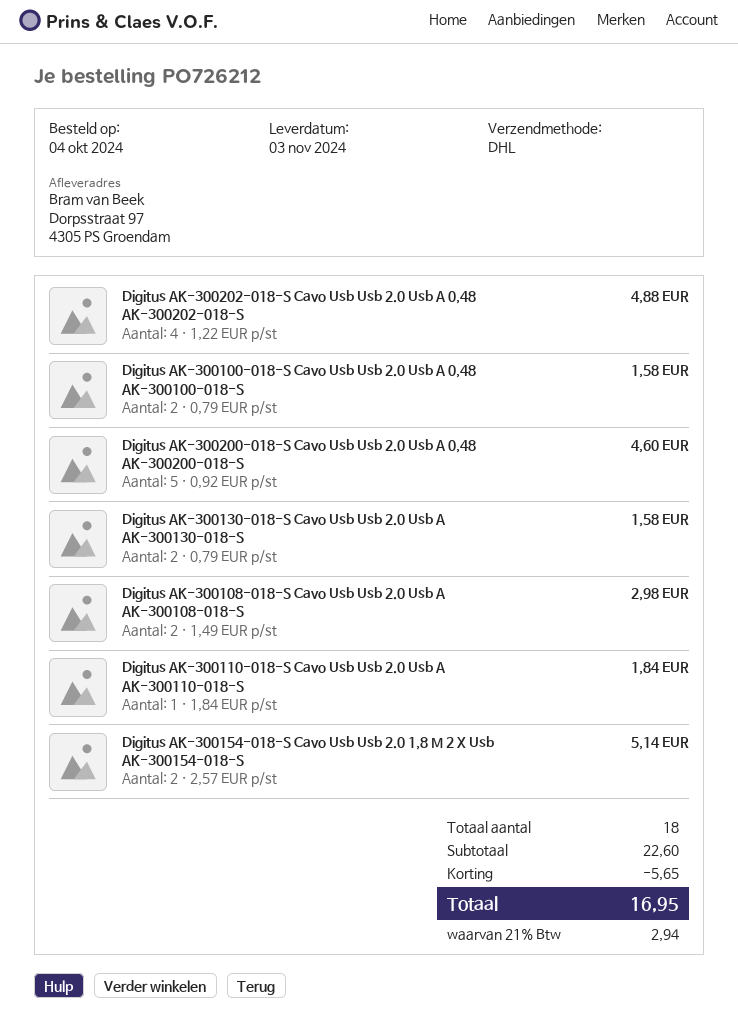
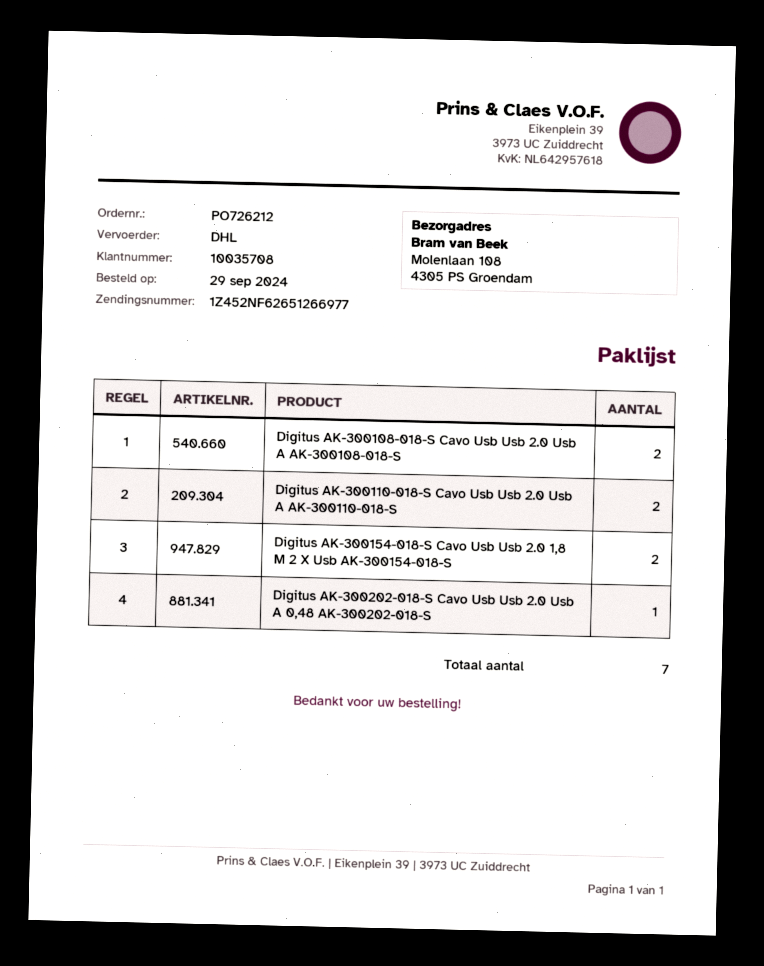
order date: 2024-10-04 -> 2024-09-29
ship to: Dorpsstraat 97, 4305 PS Groendam -> Molenlaan 108, 4305 PS Groendam
Digitus AK-300202-018-S Cavo Usb Usb 2.0 Usb A 0,48 AK-300202-018-S: 4 -> 1
Digitus AK-300100-018-S Cavo Usb Usb 2.0 Usb A 0,48 AK-300100-018-S: 2 -> none
Digitus AK-300200-018-S Cavo Usb Usb 2.0 Usb A 0,48 AK-300200-018-S: 5 -> none
Digitus AK-300130-018-S Cavo Usb Usb 2.0 Usb A AK-300130-018-S: 2 -> none
Digitus AK-300110-018-S Cavo Usb Usb 2.0 Usb A AK-300110-018-S: 1 -> 2
total quantity: 18 -> 7

